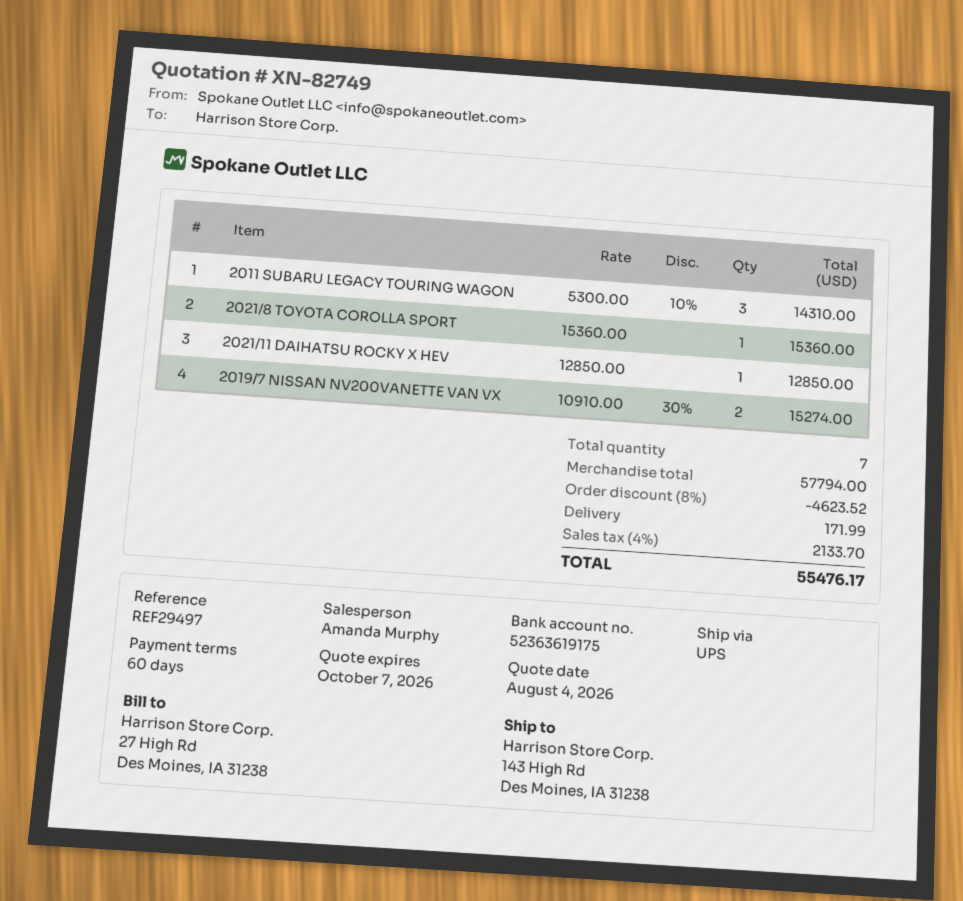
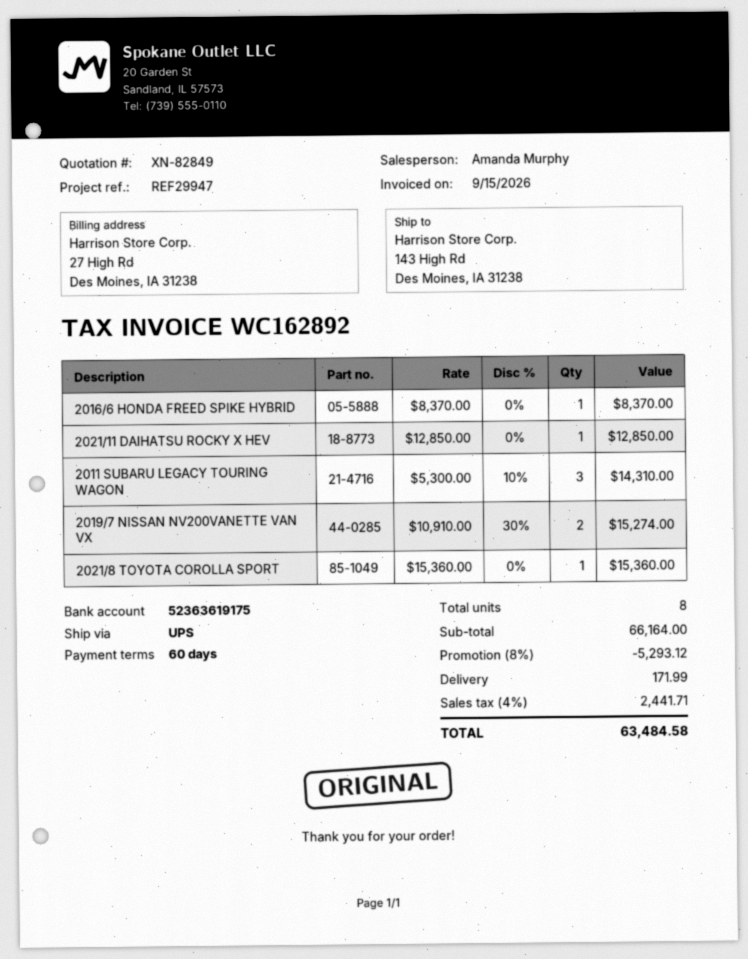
quote number: XN-82749 -> XN-82849
reference: REF29497 -> REF29947
2016/6 HONDA FREED SPIKE HYBRID: none -> 1 x 8370.00 = 8370.00
total quantity: 7 -> 8
subtotal: 57794.00 -> 66164.00
discount: 8% = 4623.52 -> 8% = 5293.12
tax: 4% = 2133.70 -> 4% = 2441.71
total: 55476.17 -> 63484.58

